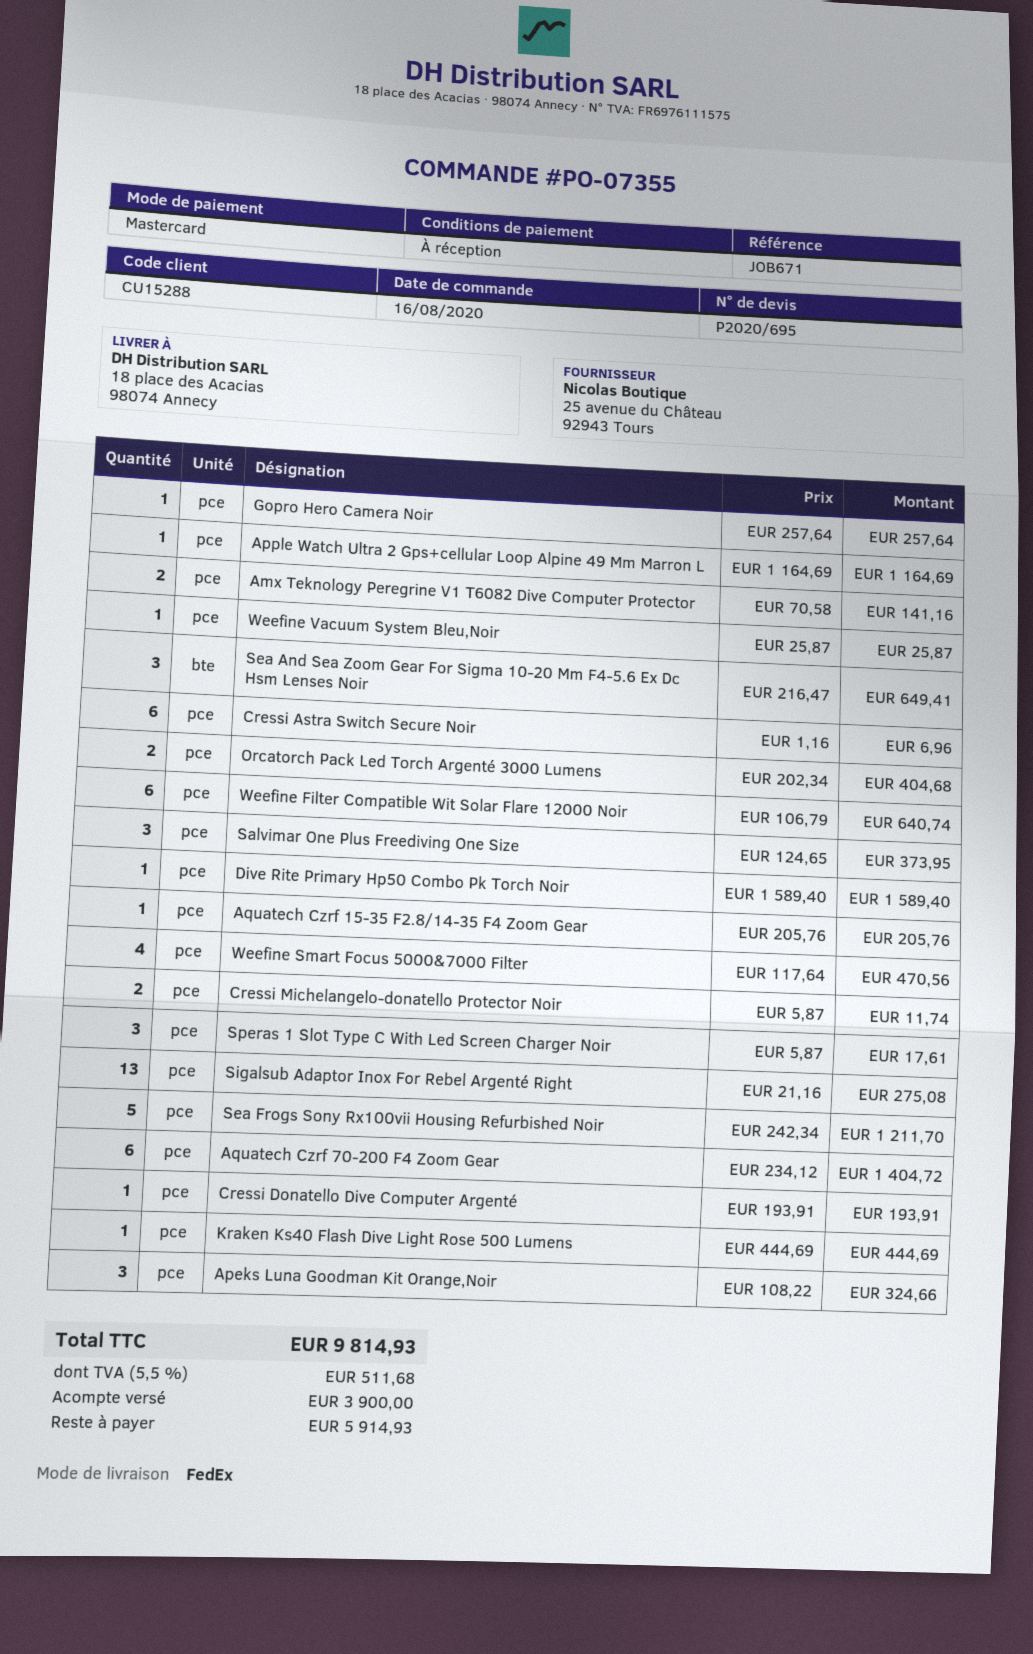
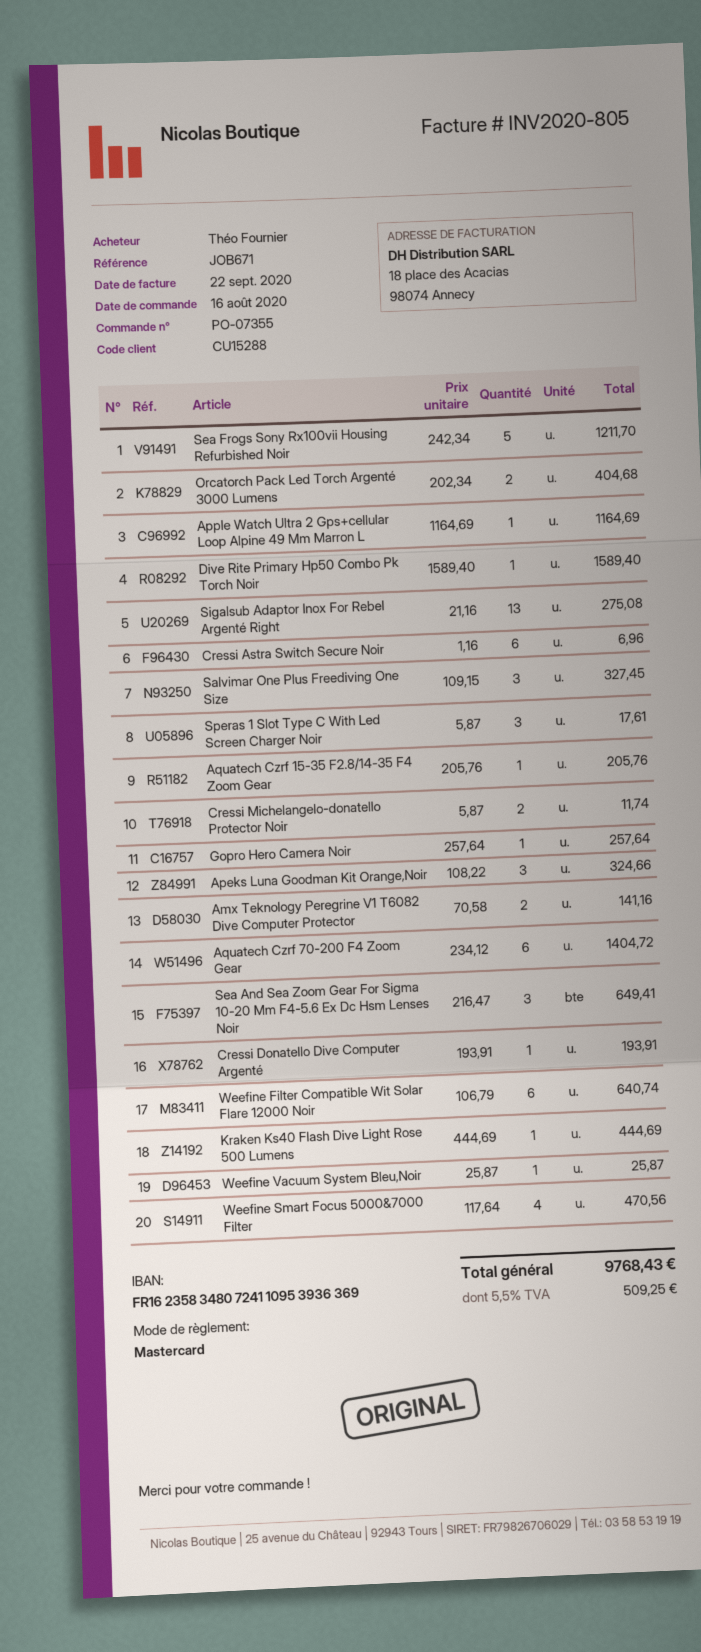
Salvimar One Plus Freediving One Size: 3 x 124.65 = 373.95 -> 3 x 109.15 = 327.45
tax: 5.5% = 511.68 -> 5.5% = 509.25
total: 9814.93 -> 9768.43

